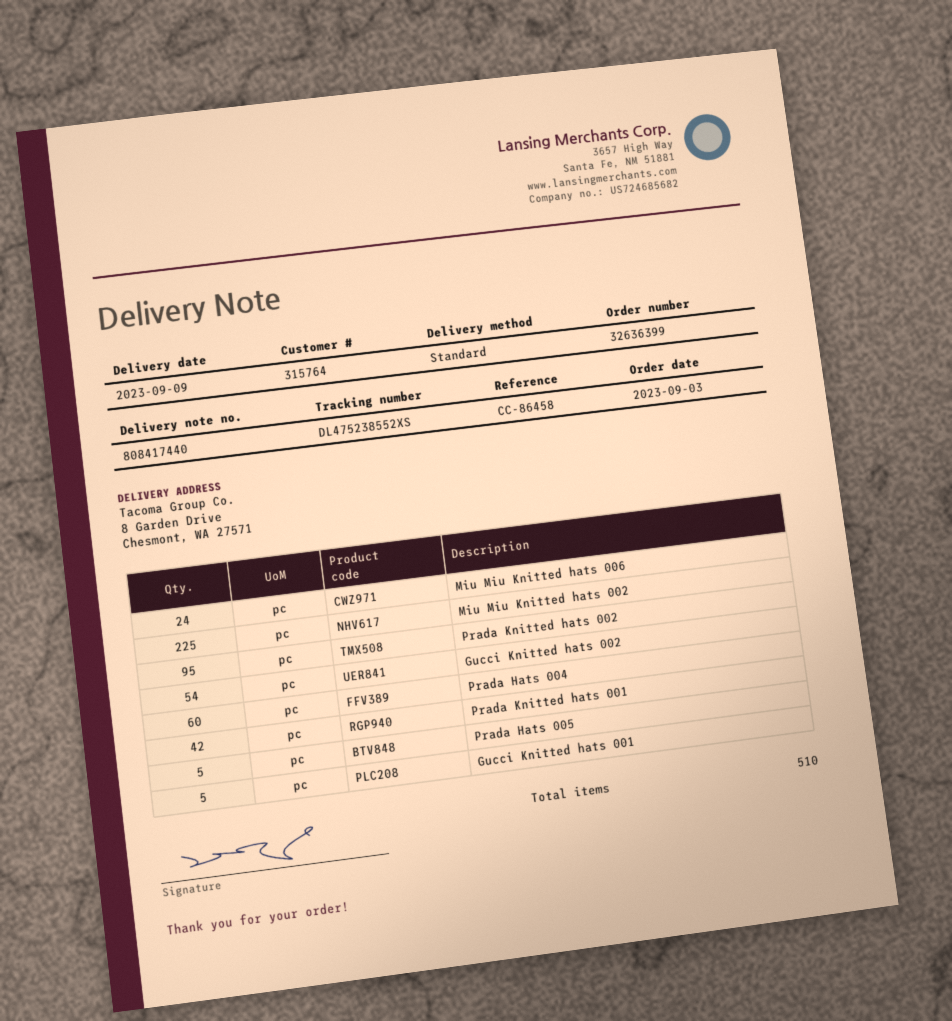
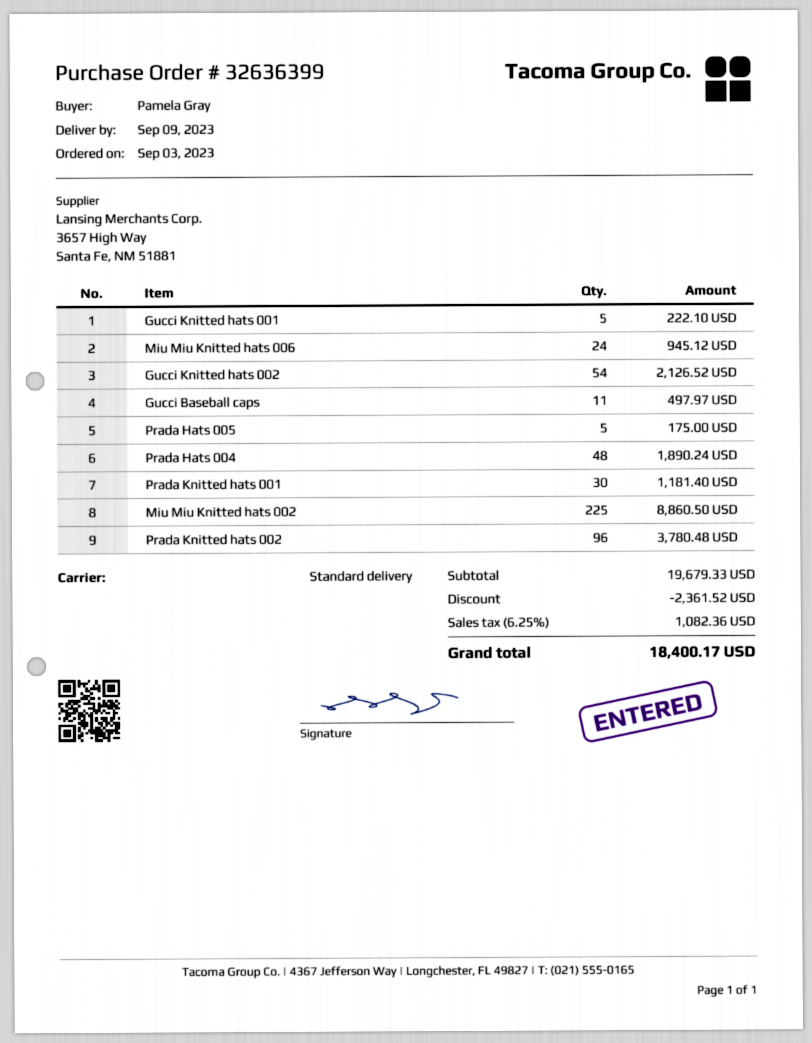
Prada Knitted hats 002: 95 -> 96
Prada Hats 004: 60 -> 48
Prada Knitted hats 001: 42 -> 30
Gucci Baseball caps: none -> 11

